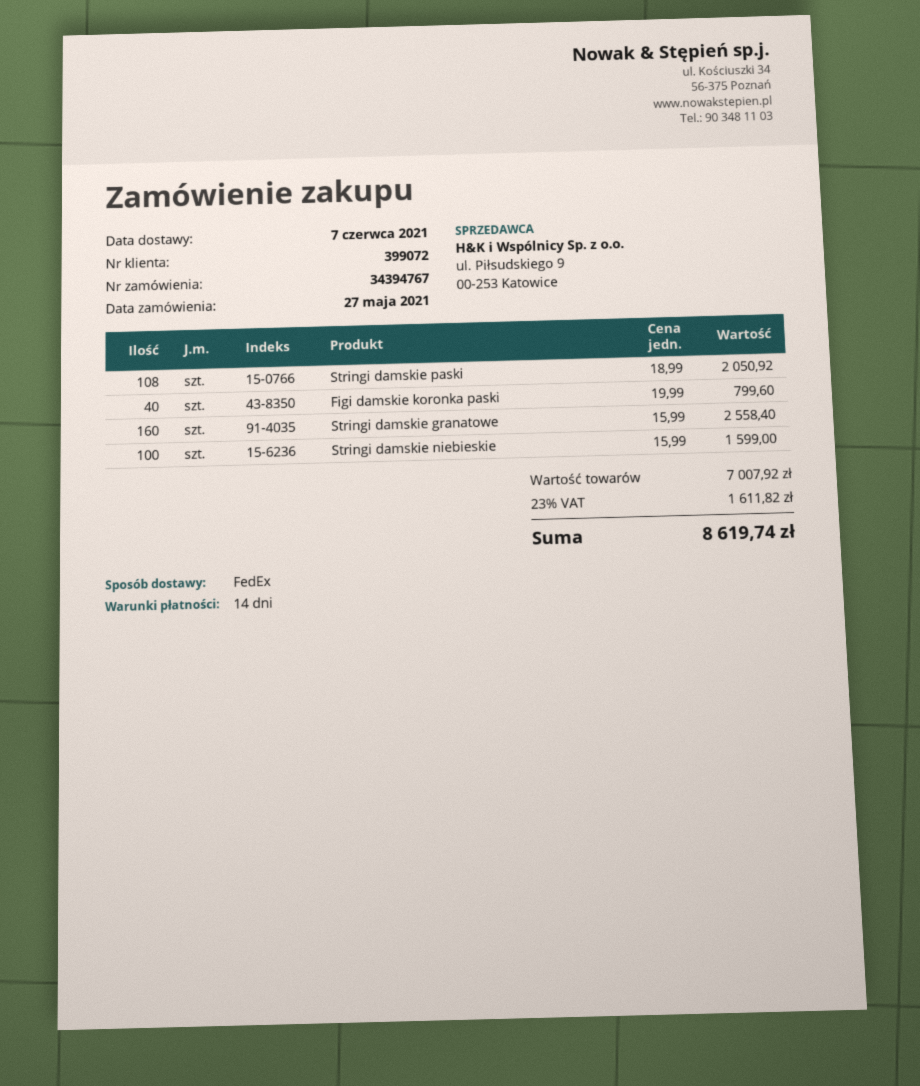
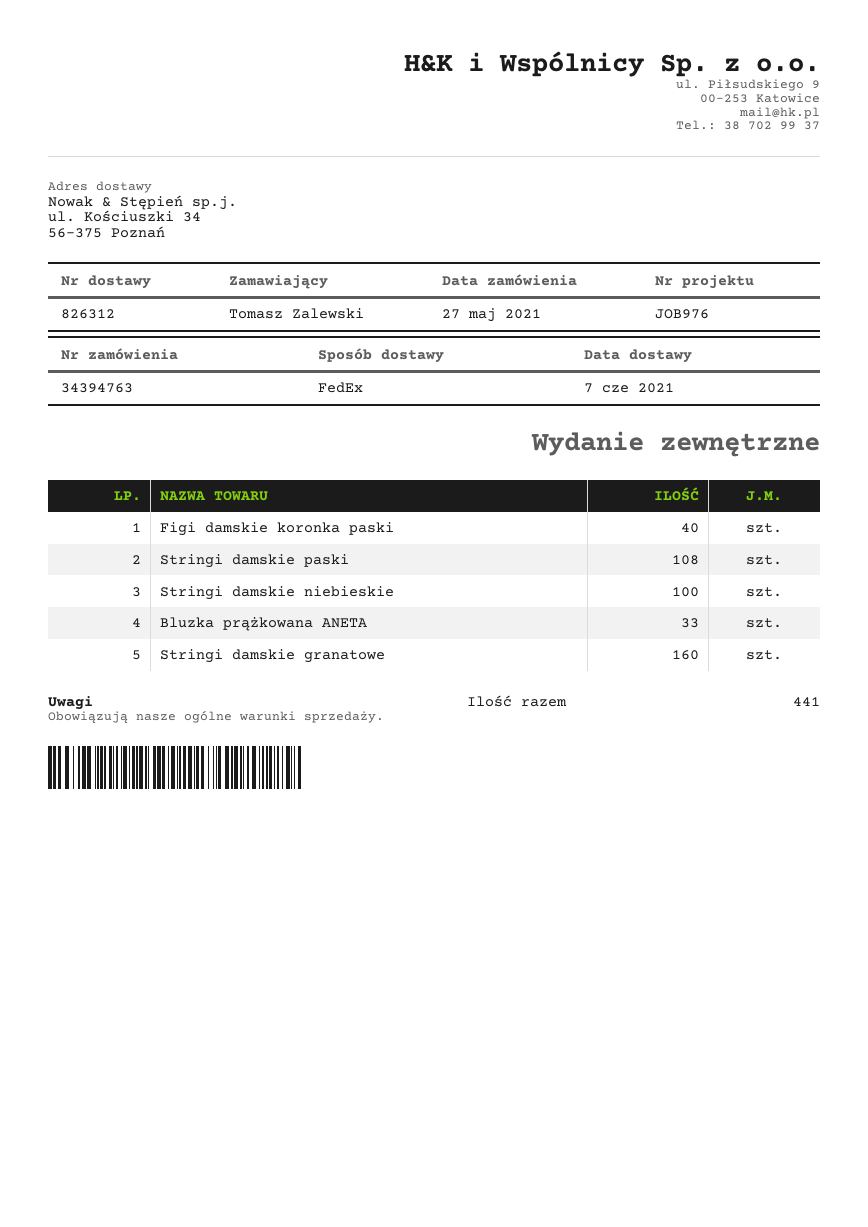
order number: 34394767 -> 34394763
Bluzka prążkowana ANETA: none -> 33

